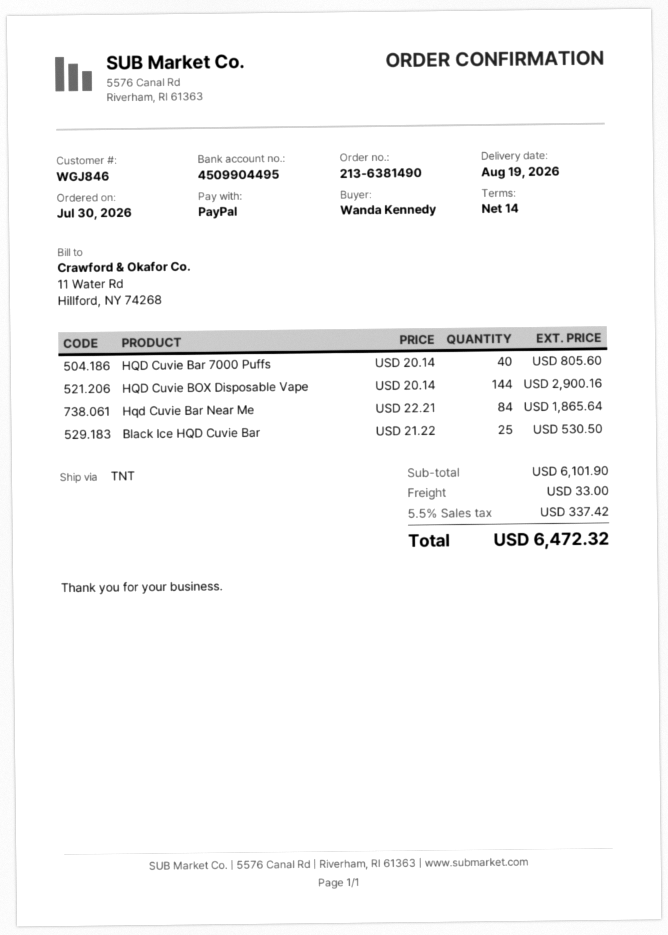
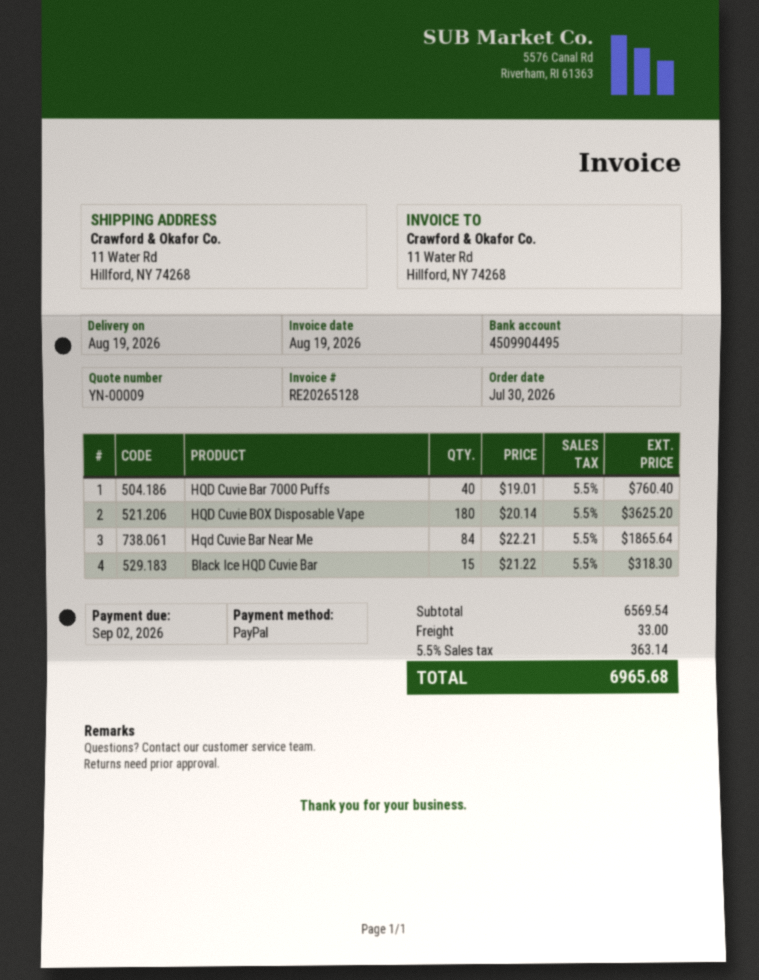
HQD Cuvie Bar 7000 Puffs: 40 x 20.14 = 805.60 -> 40 x 19.01 = 760.40
HQD Cuvie BOX Disposable Vape: 144 x 20.14 = 2900.16 -> 180 x 20.14 = 3625.20
Black Ice HQD Cuvie Bar: 25 x 21.22 = 530.50 -> 15 x 21.22 = 318.30
subtotal: 6101.90 -> 6569.54
tax: 5.5% = 337.42 -> 5.5% = 363.14
total: 6472.32 -> 6965.68

